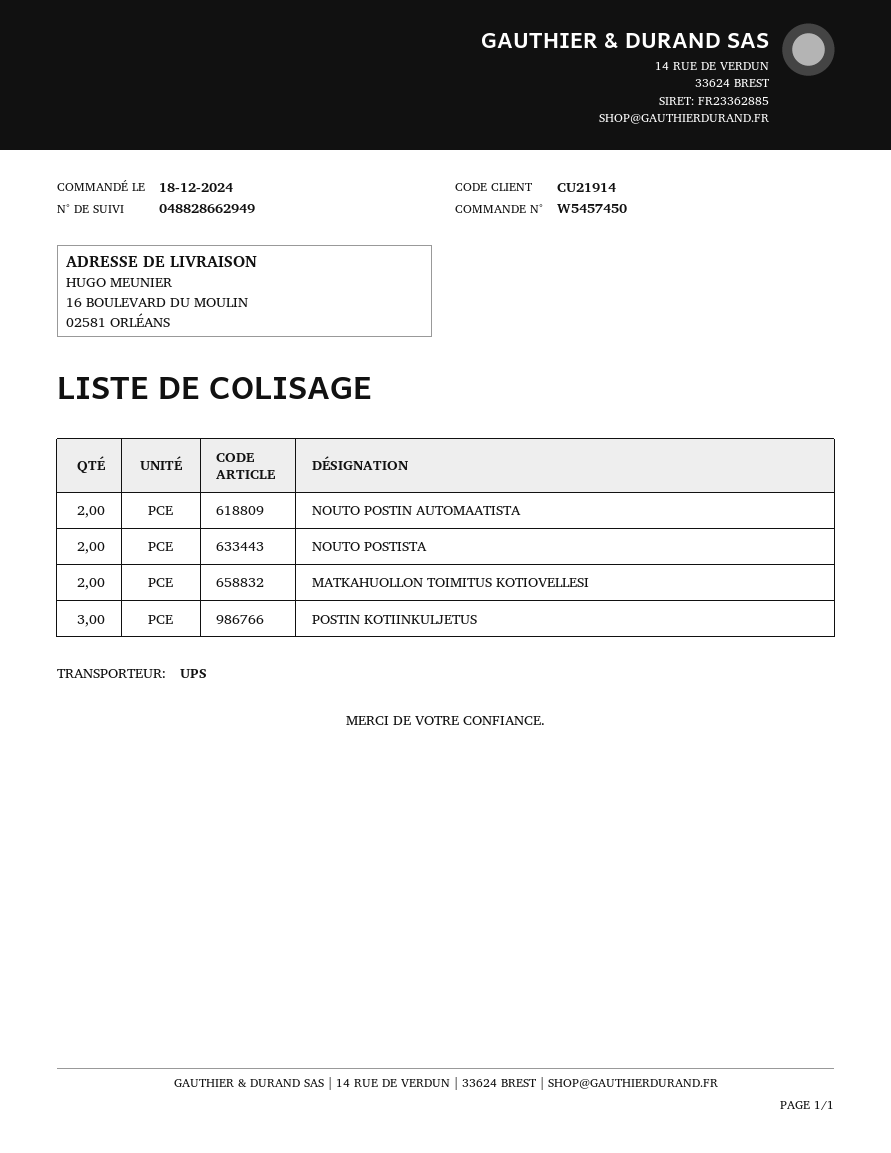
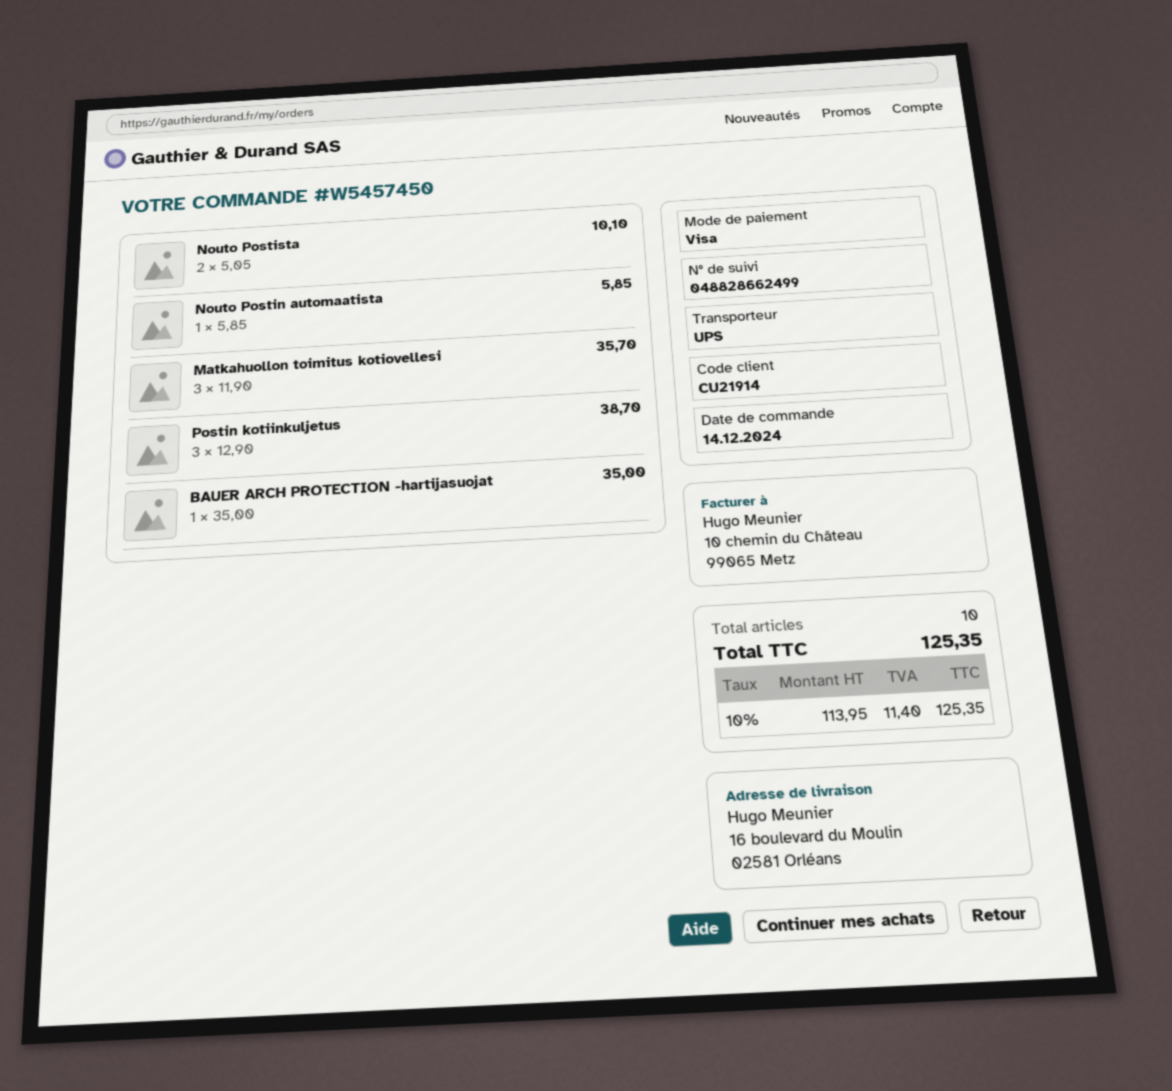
order date: 2024-12-18 -> 2024-12-14
tracking number: 048828662949 -> 048828662499
NOUTO POSTIN AUTOMAATISTA: 2 -> 1
MATKAHUOLLON TOIMITUS KOTIOVELLESI: 2 -> 3
BAUER ARCH PROTECTION -hartijasuojat: none -> 1

